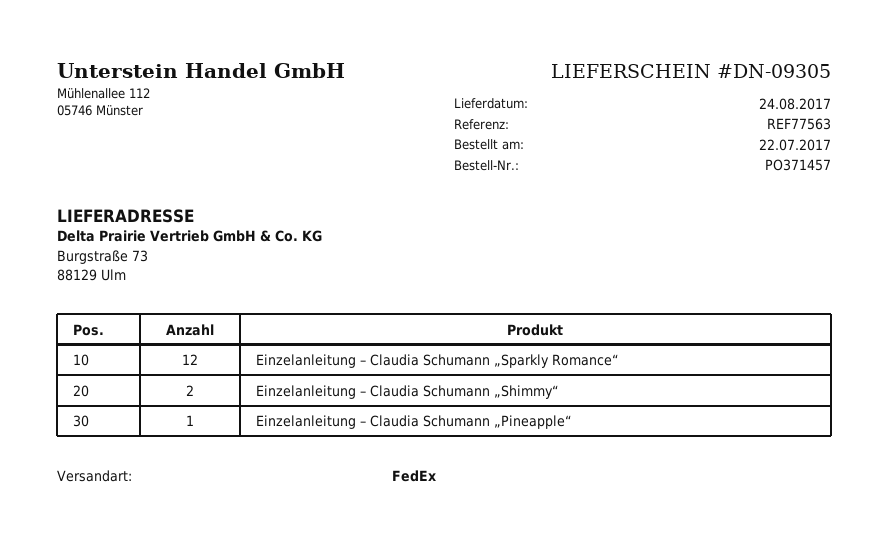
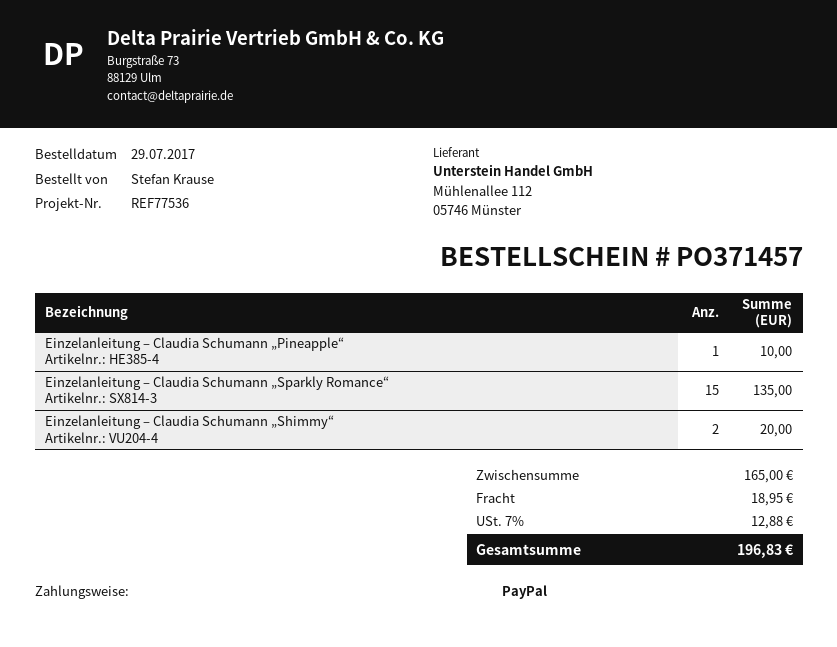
order date: 2017-07-22 -> 2017-07-29
reference: REF77563 -> REF77536
Einzelanleitung – Claudia Schumann „Sparkly Romance“: 12 -> 15

